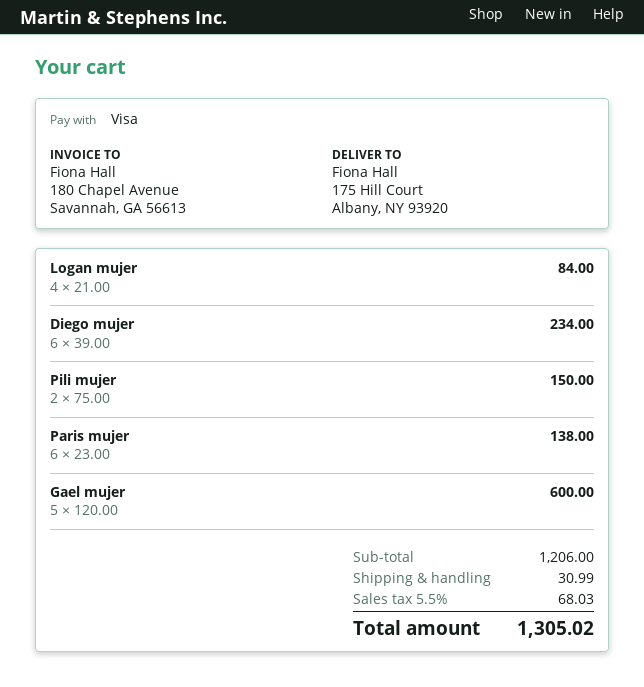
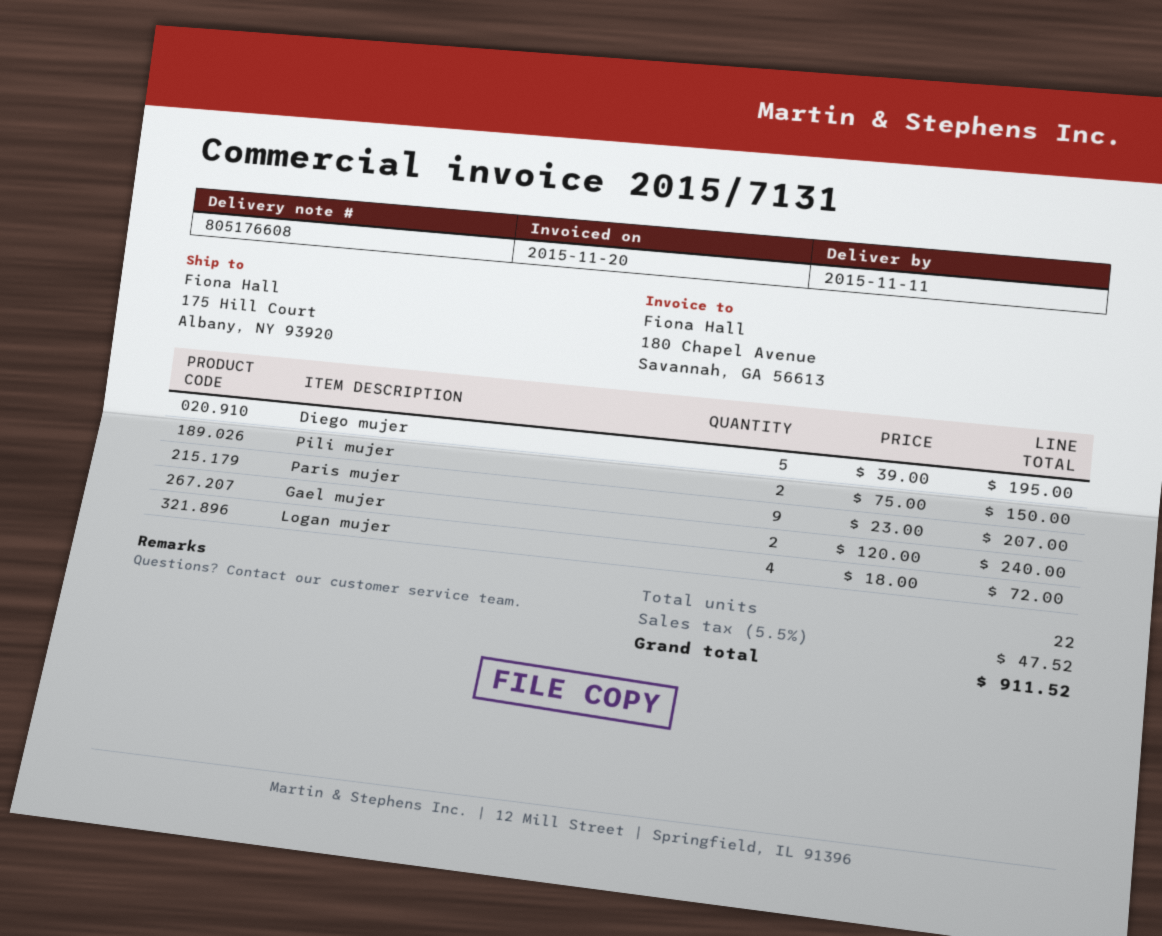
Logan mujer: 4 x 21.00 = 84.00 -> 4 x 18.00 = 72.00
Diego mujer: 6 x 39.00 = 234.00 -> 5 x 39.00 = 195.00
Paris mujer: 6 x 23.00 = 138.00 -> 9 x 23.00 = 207.00
Gael mujer: 5 x 120.00 = 600.00 -> 2 x 120.00 = 240.00
shipping: 30.99 -> none
tax: 5.5% = 68.03 -> 5.5% = 47.52
total: 1305.02 -> 911.52

